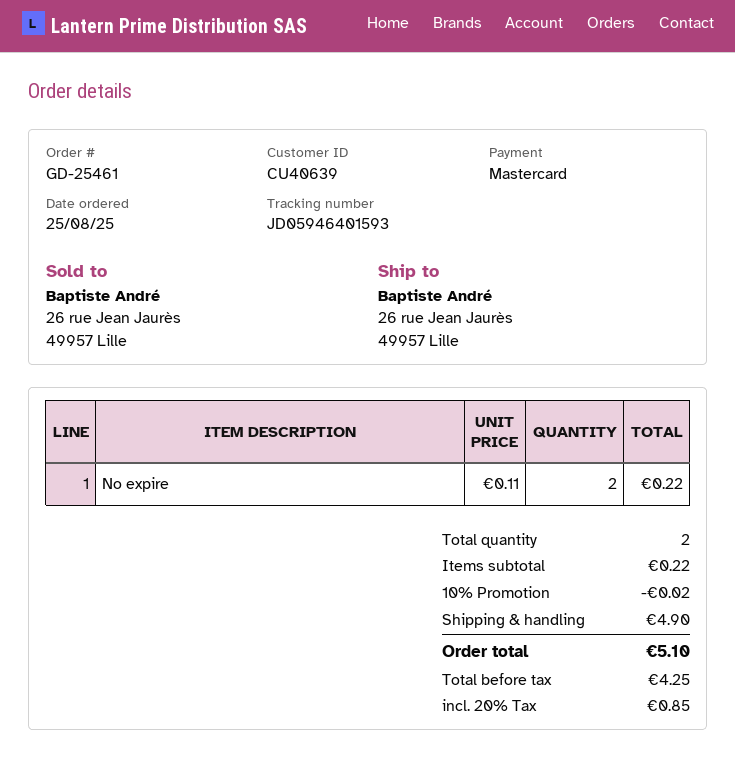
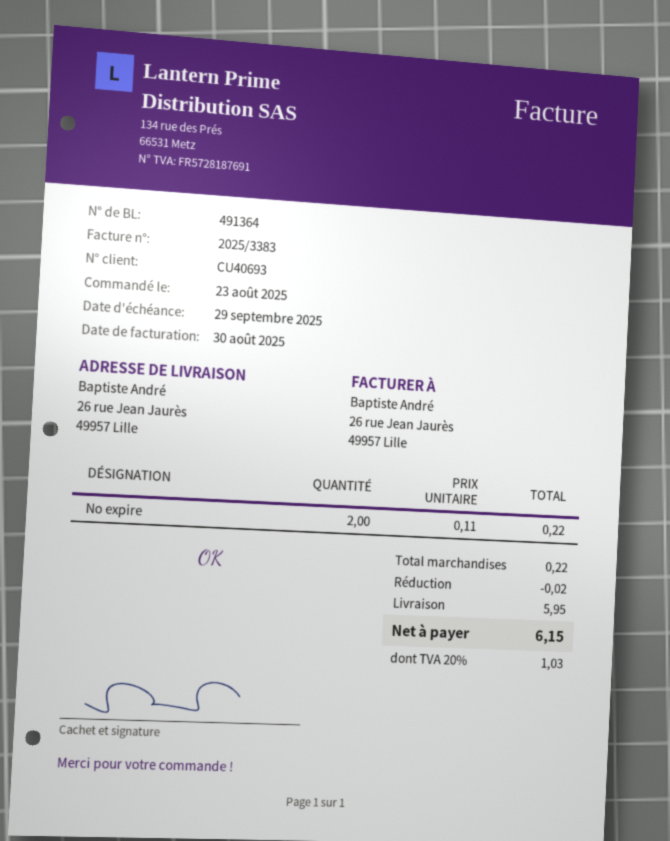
order date: 2025-08-25 -> 2025-08-23
customer number: CU40639 -> CU40693
shipping: 4.90 -> 5.95
tax: 20% = 0.85 -> 20% = 1.03
total: 5.10 -> 6.15

